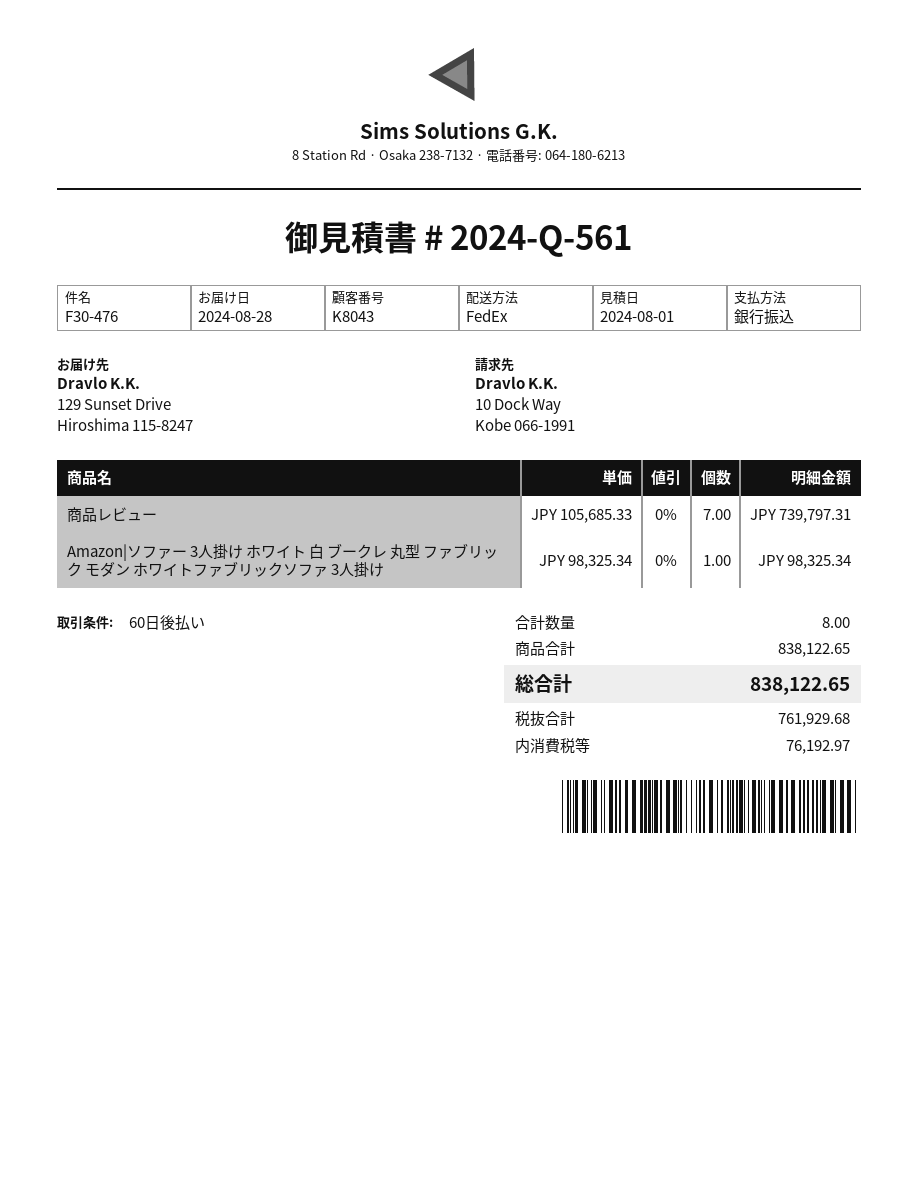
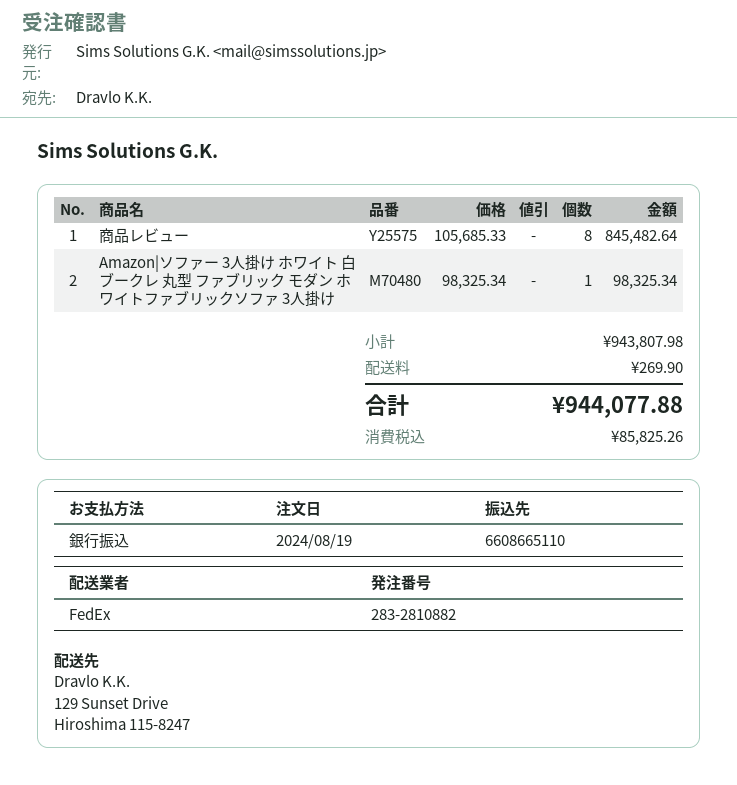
商品レビュー: 7 x 105685.33 = 739797.31 -> 8 x 105685.33 = 845482.64
subtotal: 838122.65 -> 943807.98
shipping: none -> 269.90
tax: 76192.97 -> 85825.26
total: 838122.65 -> 944077.88

